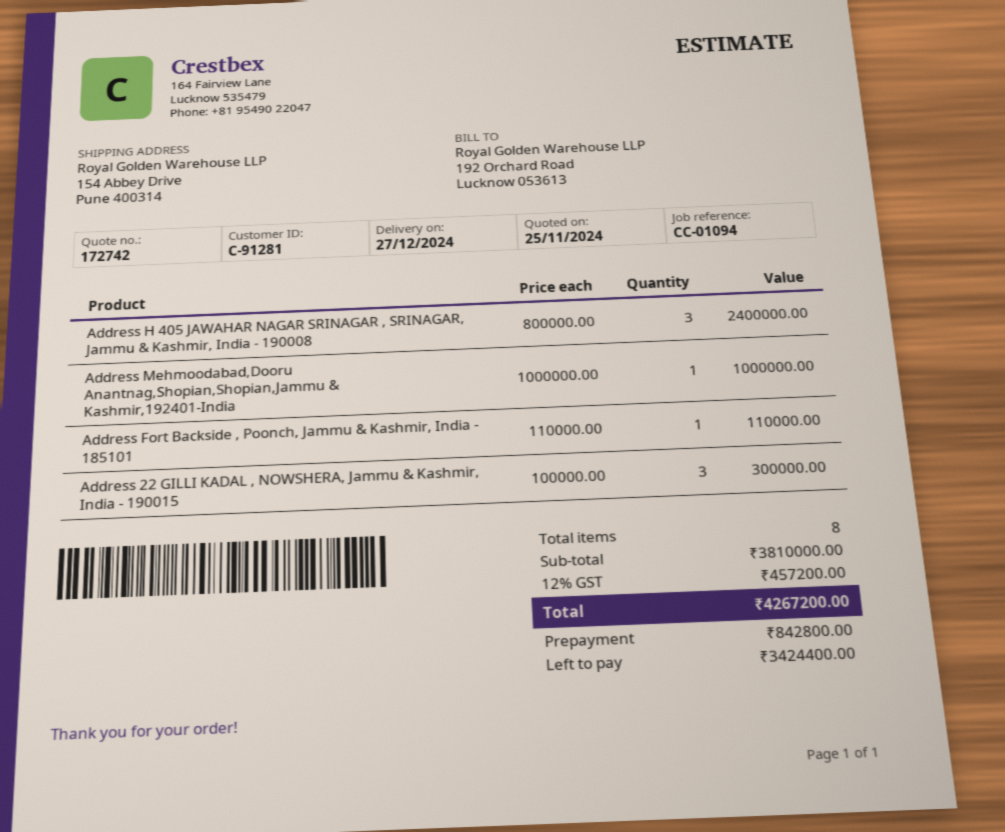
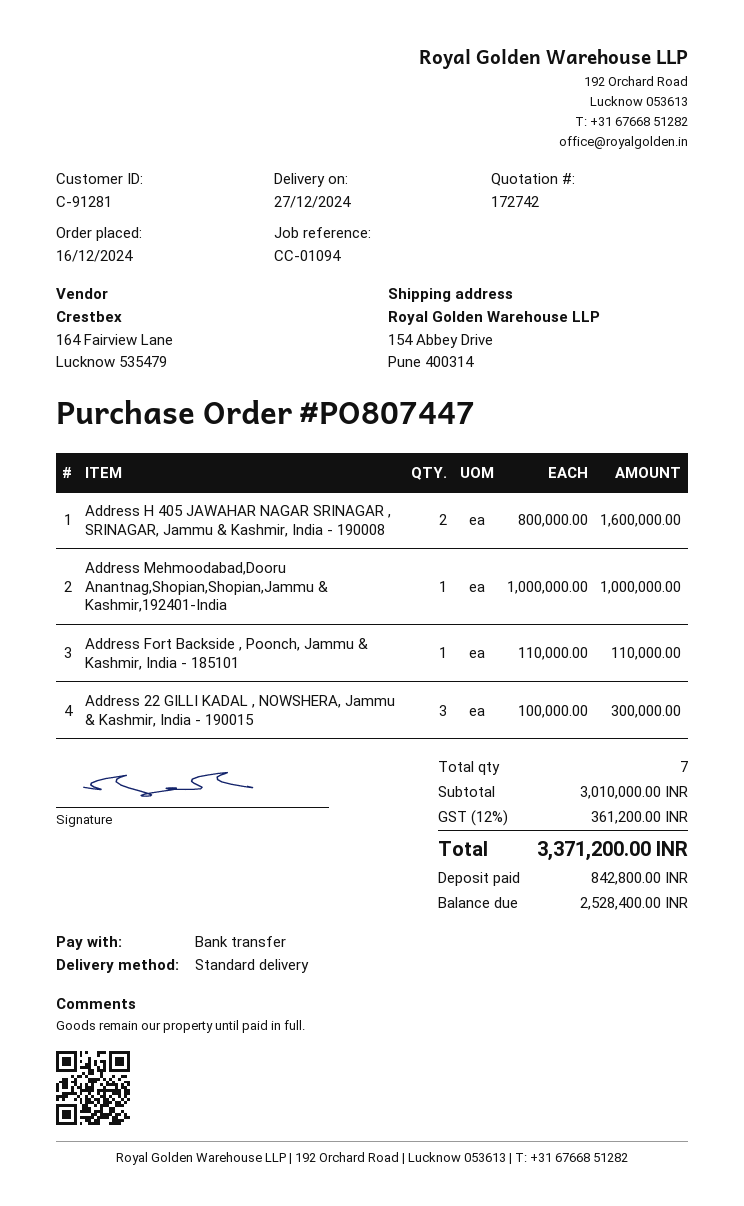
Address H 405 JAWAHAR NAGAR SRINAGAR , SRINAGAR, Jammu & Kashmir, India - 190008: 3 x 800000.00 = 2400000.00 -> 2 x 800000.00 = 1600000.00
total quantity: 8 -> 7
subtotal: 3810000.00 -> 3010000.00
tax: 12% = 457200.00 -> 12% = 361200.00
total: 4267200.00 -> 3371200.00
balance: 3424400.00 -> 2528400.00

